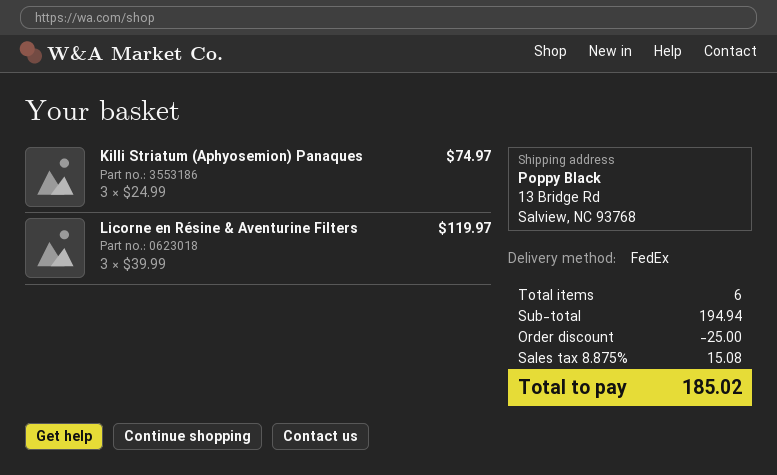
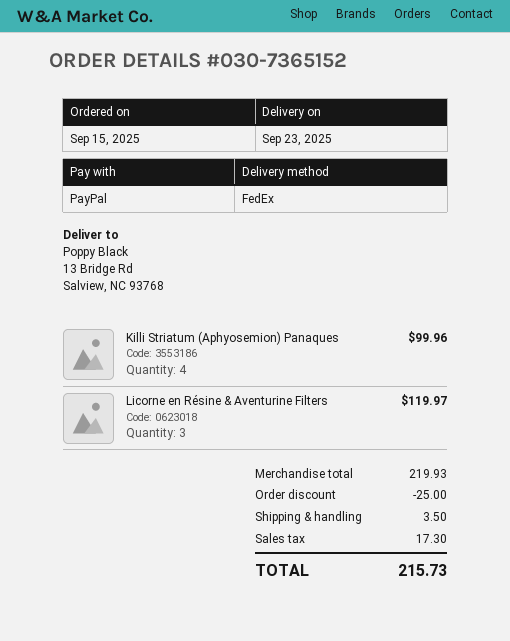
Killi Striatum (Aphyosemion) Panaques: 3 for 74.97 -> 4 for 99.96
subtotal: 194.94 -> 219.93
shipping: none -> 3.50
tax: 15.08 -> 17.30
total: 185.02 -> 215.73

